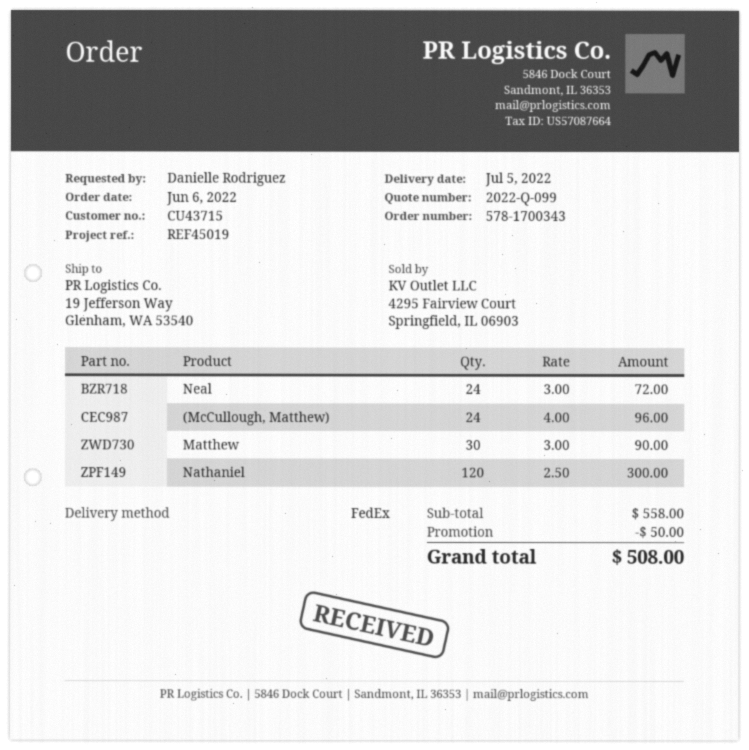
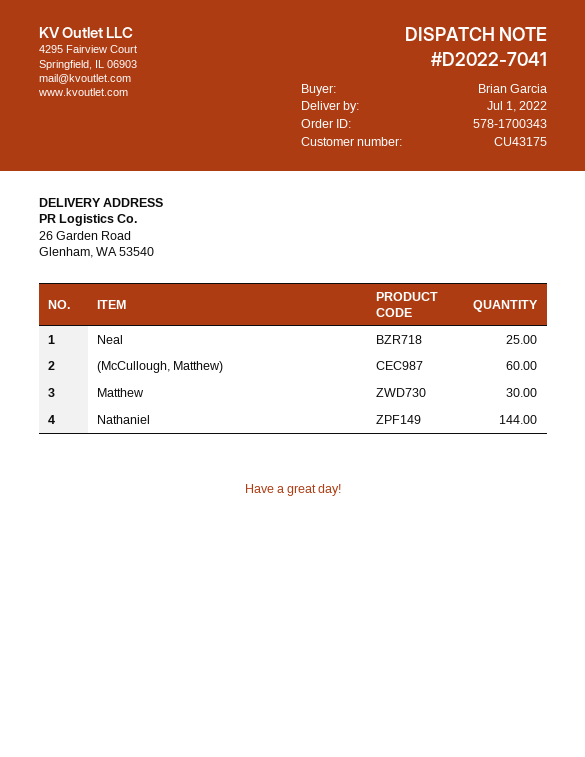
delivery date: 2022-07-05 -> 2022-07-01
customer number: CU43715 -> CU43175
ordered by: Danielle Rodriguez -> Brian Garcia
ship to: 19 Jefferson Way, Glenham, WA 53540 -> 26 Garden Road, Glenham, WA 53540
Neal: 24 -> 25
(McCullough, Matthew): 24 -> 60
Nathaniel: 120 -> 144

